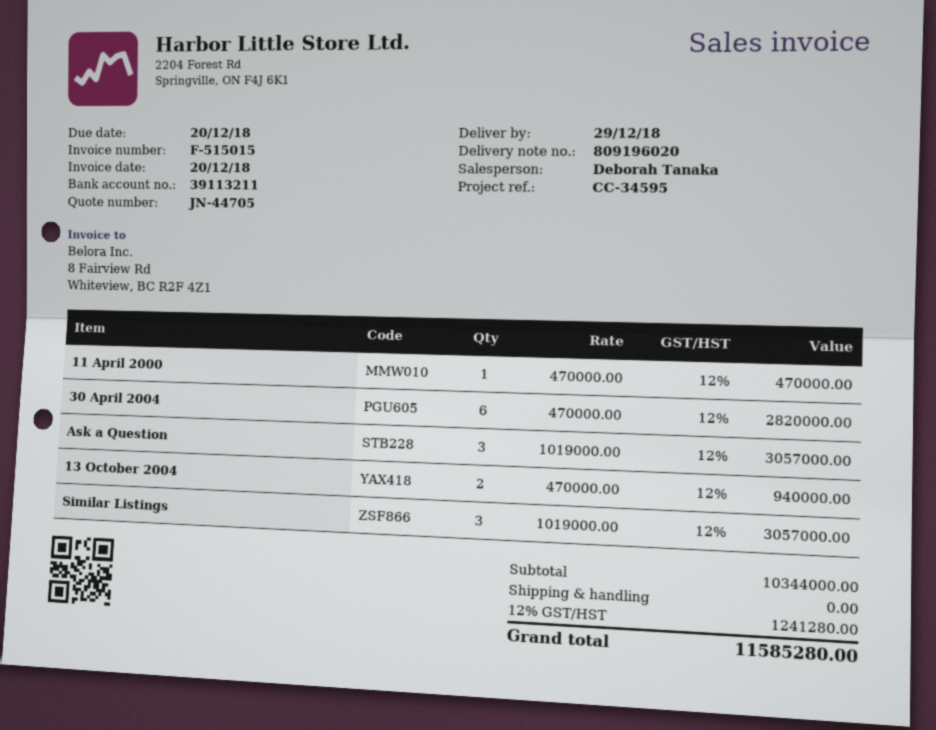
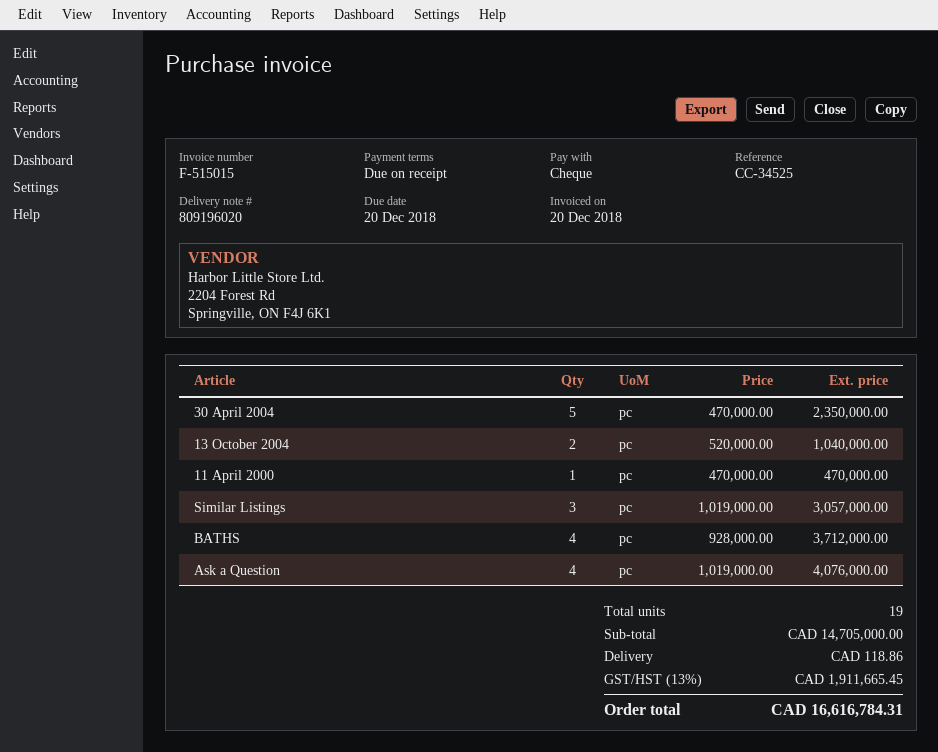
reference: CC-34595 -> CC-34525
30 April 2004: 6 x 470000.00 = 2820000.00 -> 5 x 470000.00 = 2350000.00
Ask a Question: 3 x 1019000.00 = 3057000.00 -> 4 x 1019000.00 = 4076000.00
13 October 2004: 2 x 470000.00 = 940000.00 -> 2 x 520000.00 = 1040000.00
BATHS: none -> 4 x 928000.00 = 3712000.00
subtotal: 10344000.00 -> 14705000.00
shipping: 0.00 -> 118.86
tax: 12% = 1241280.00 -> 13% = 1911665.45
total: 11585280.00 -> 16616784.31

